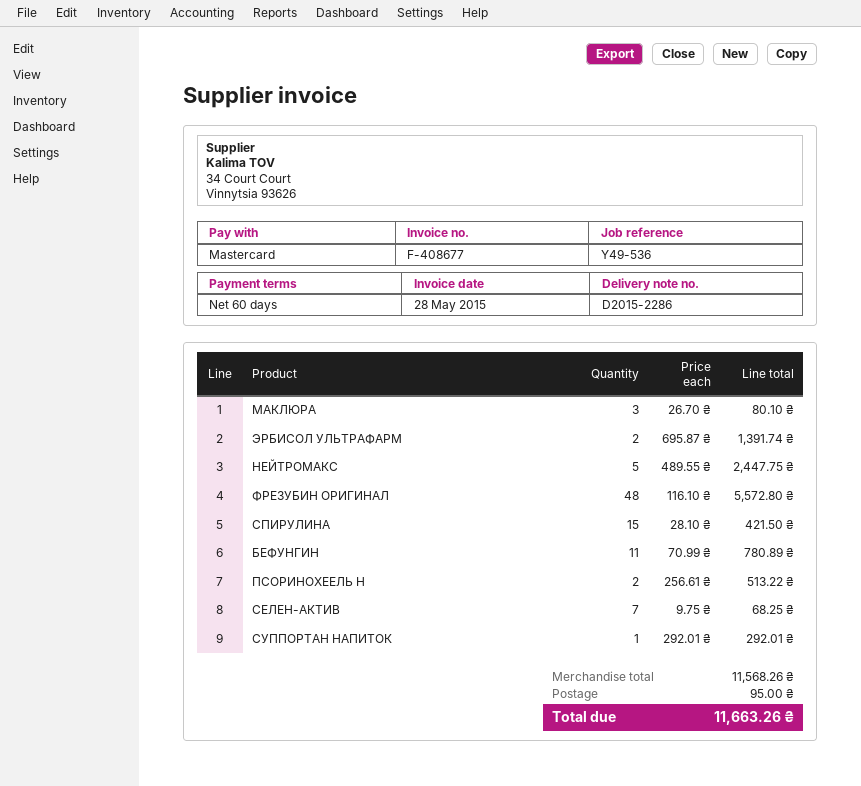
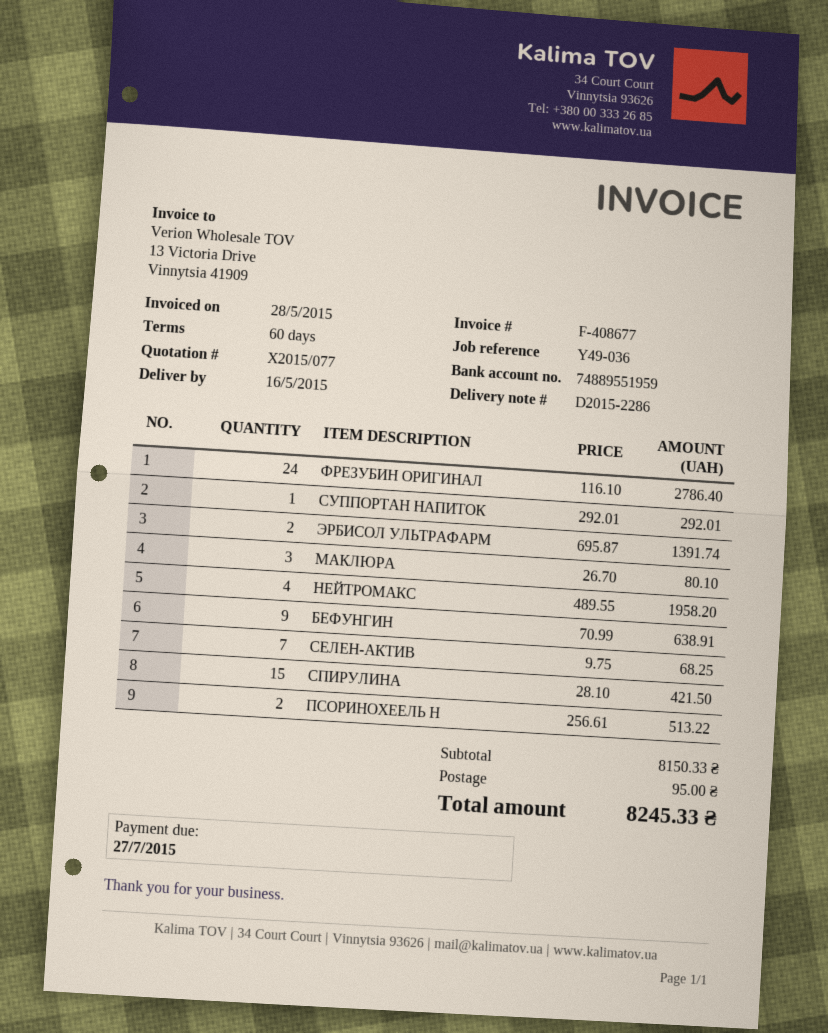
reference: Y49-536 -> Y49-036
НЕЙТРОМАКС: 5 x 489.55 = 2447.75 -> 4 x 489.55 = 1958.20
ФРЕЗУБИН ОРИГИНАЛ: 48 x 116.10 = 5572.80 -> 24 x 116.10 = 2786.40
БЕФУНГИН: 11 x 70.99 = 780.89 -> 9 x 70.99 = 638.91
subtotal: 11568.26 -> 8150.33
total: 11663.26 -> 8245.33

